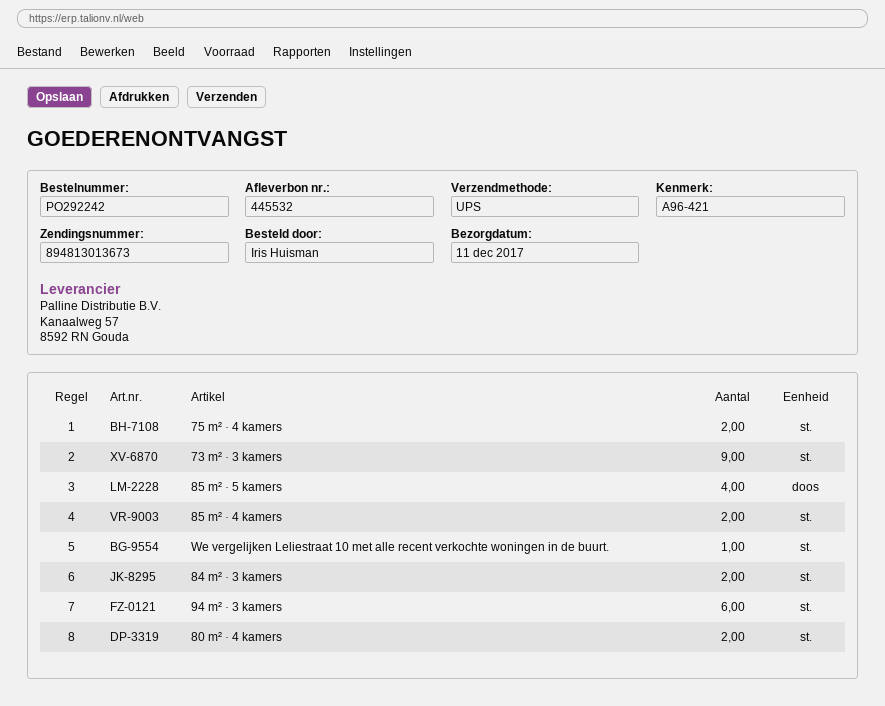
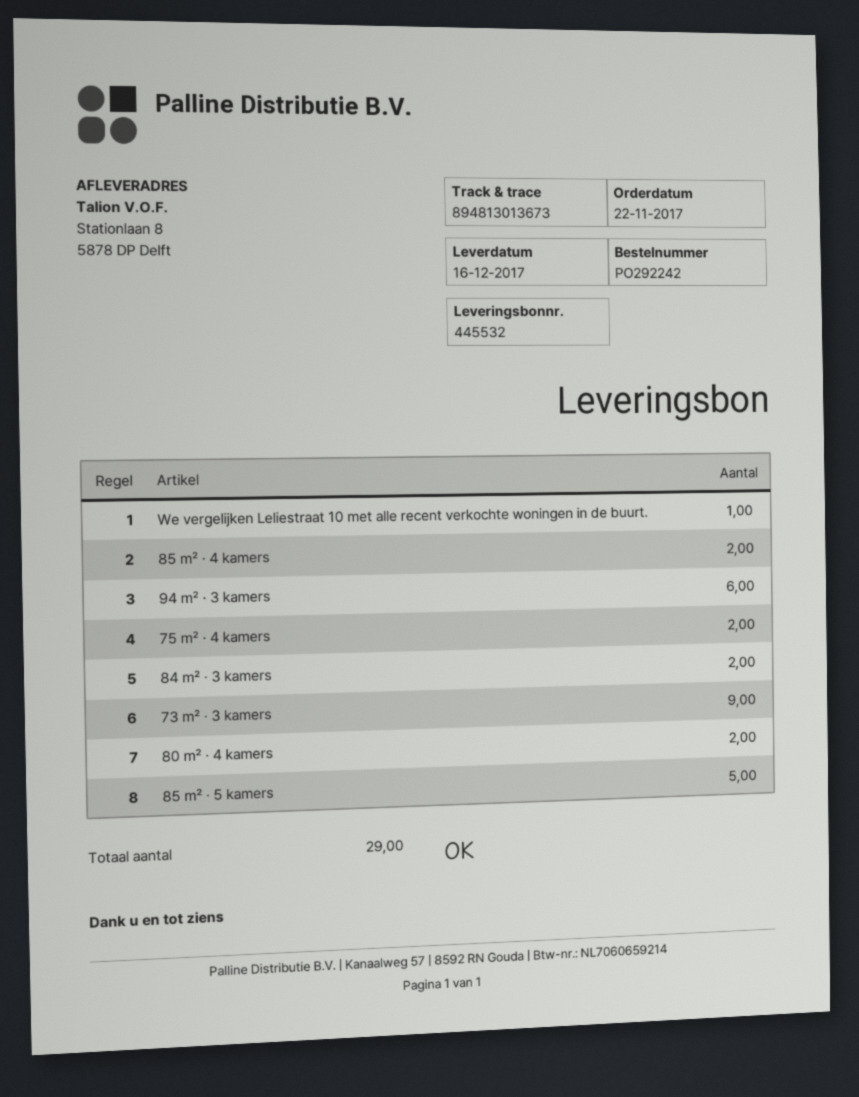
delivery date: 2017-12-11 -> 2017-12-16
85 m² · 5 kamers: 4 -> 5

